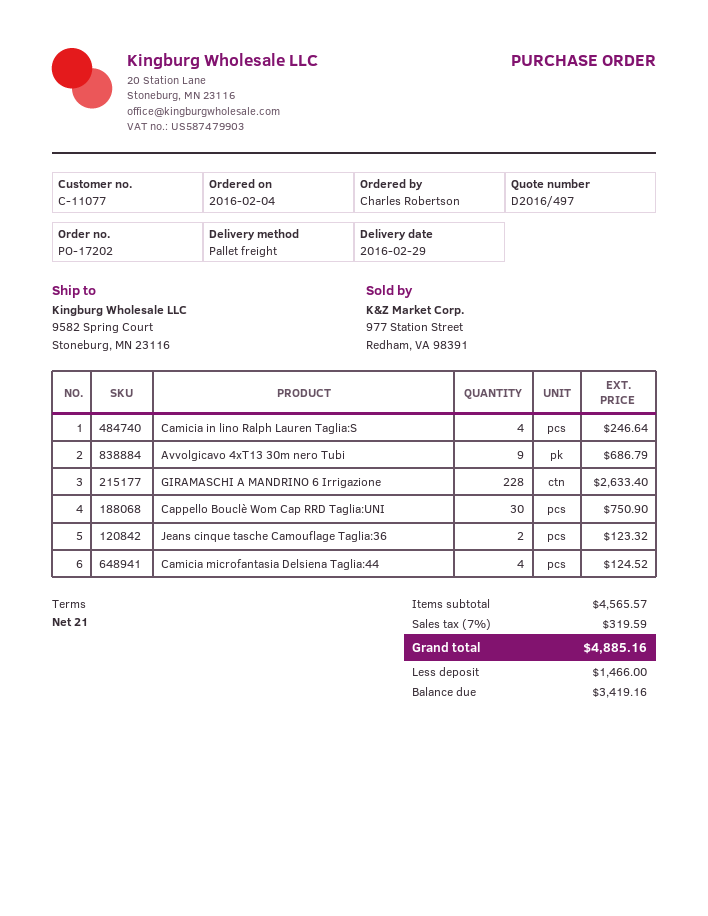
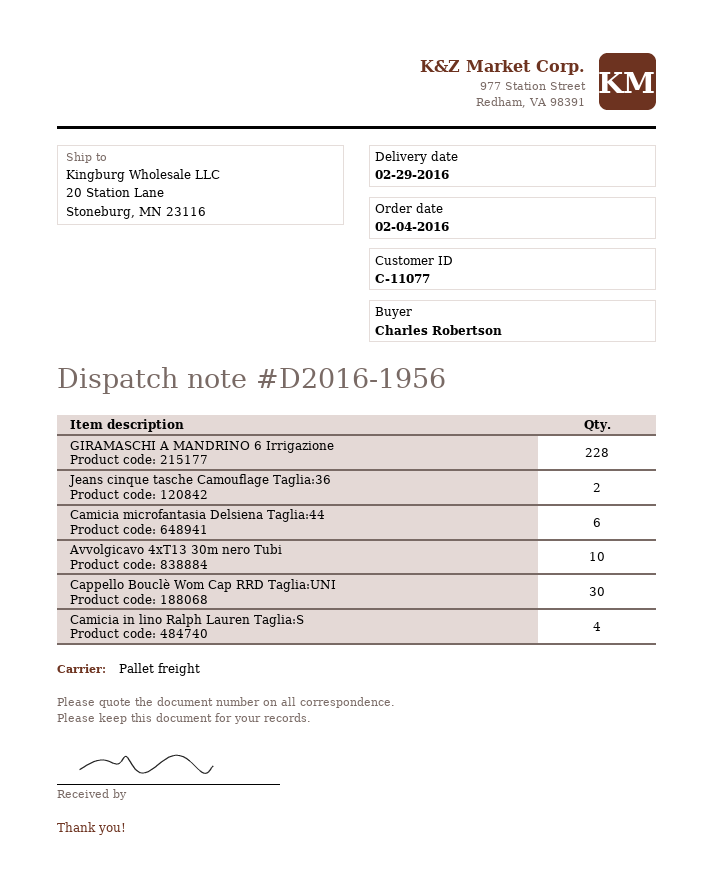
ship to: 9582 Spring Court, Stoneburg, MN 23116 -> 20 Station Lane, Stoneburg, MN 23116
Avvolgicavo 4xT13 30m nero Tubi: 9 -> 10
Camicia microfantasia Delsiena Taglia:44: 4 -> 6

